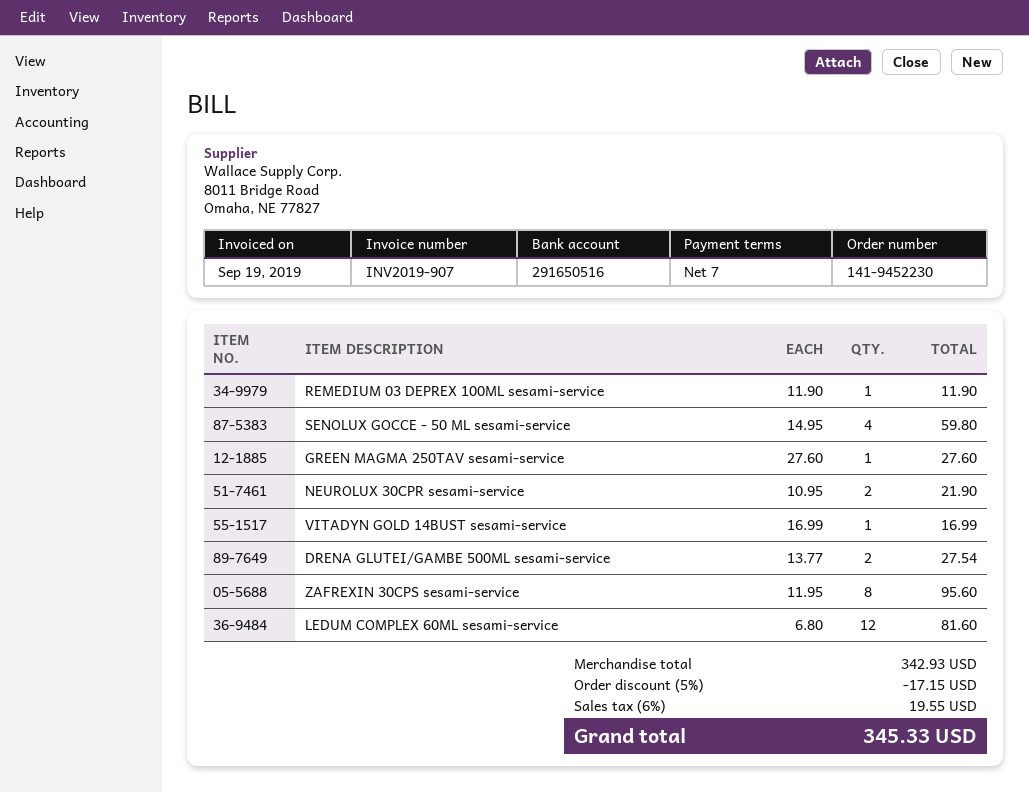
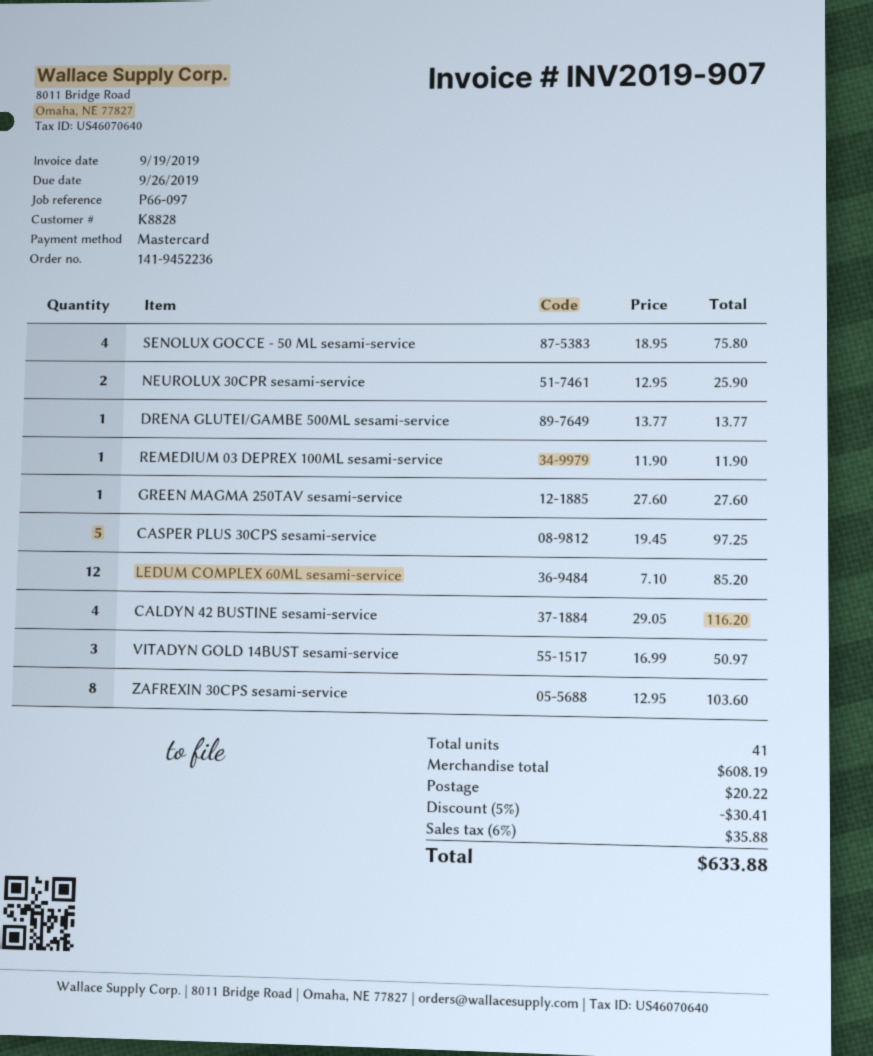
order number: 141-9452230 -> 141-9452236
SENOLUX GOCCE - 50 ML sesami-service: 4 x 14.95 = 59.80 -> 4 x 18.95 = 75.80
NEUROLUX 30CPR sesami-service: 2 x 10.95 = 21.90 -> 2 x 12.95 = 25.90
VITADYN GOLD 14BUST sesami-service: 1 x 16.99 = 16.99 -> 3 x 16.99 = 50.97
DRENA GLUTEI/GAMBE 500ML sesami-service: 2 x 13.77 = 27.54 -> 1 x 13.77 = 13.77
ZAFREXIN 30CPS sesami-service: 8 x 11.95 = 95.60 -> 8 x 12.95 = 103.60
LEDUM COMPLEX 60ML sesami-service: 12 x 6.80 = 81.60 -> 12 x 7.10 = 85.20
CASPER PLUS 30CPS sesami-service: none -> 5 x 19.45 = 97.25
CALDYN 42 BUSTINE sesami-service: none -> 4 x 29.05 = 116.20
subtotal: 342.93 -> 608.19
discount: 5% = 17.15 -> 5% = 30.41
shipping: none -> 20.22
tax: 6% = 19.55 -> 6% = 35.88
total: 345.33 -> 633.88

